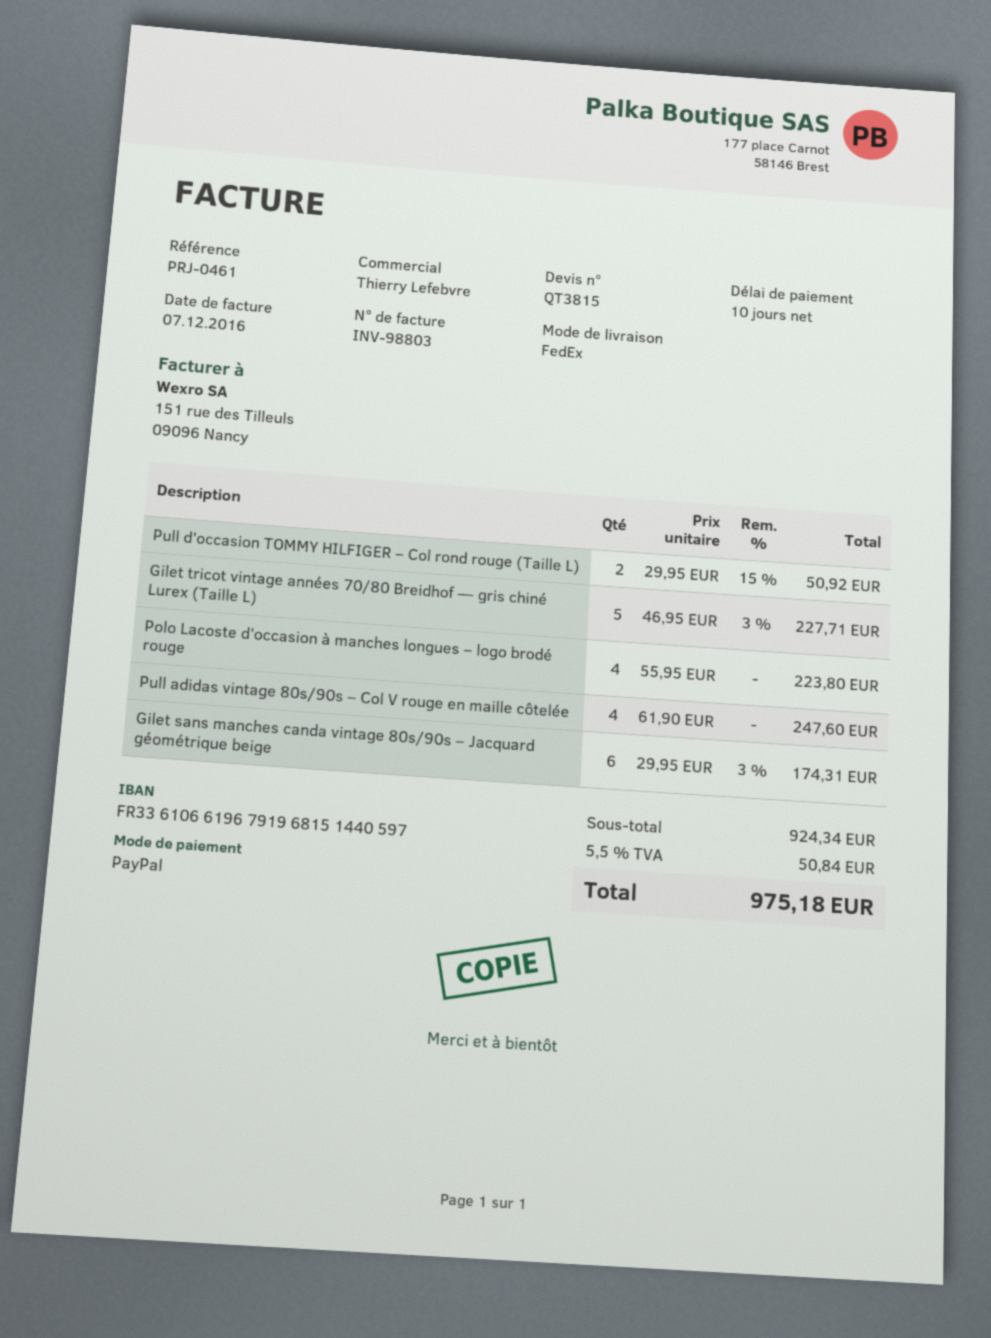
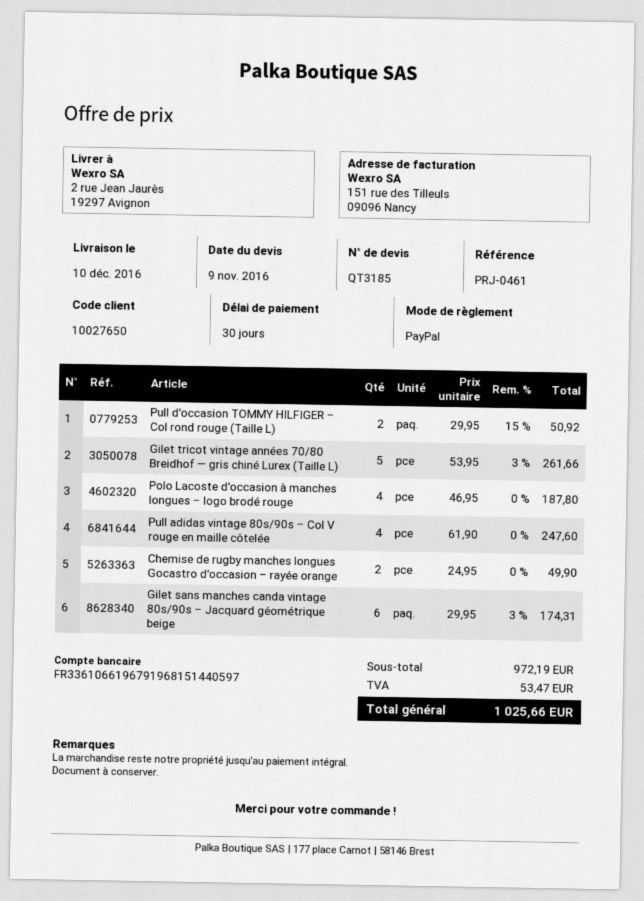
quote number: QT3815 -> QT3185
payment terms: 10 days -> 30 days
Gilet tricot vintage années 70/80 Breidhof — gris chiné Lurex (Taille L): 5 x 46.95 - 3% = 227.71 -> 5 x 53.95 - 3% = 261.66
Polo Lacoste d'occasion à manches longues – logo brodé rouge: 4 x 55.95 = 223.80 -> 4 x 46.95 = 187.80
Chemise de rugby manches longues Gocastro d'occasion – rayée orange: none -> 2 x 24.95 = 49.90
subtotal: 924.34 -> 972.19
tax: 50.84 -> 53.47
total: 975.18 -> 1025.66

